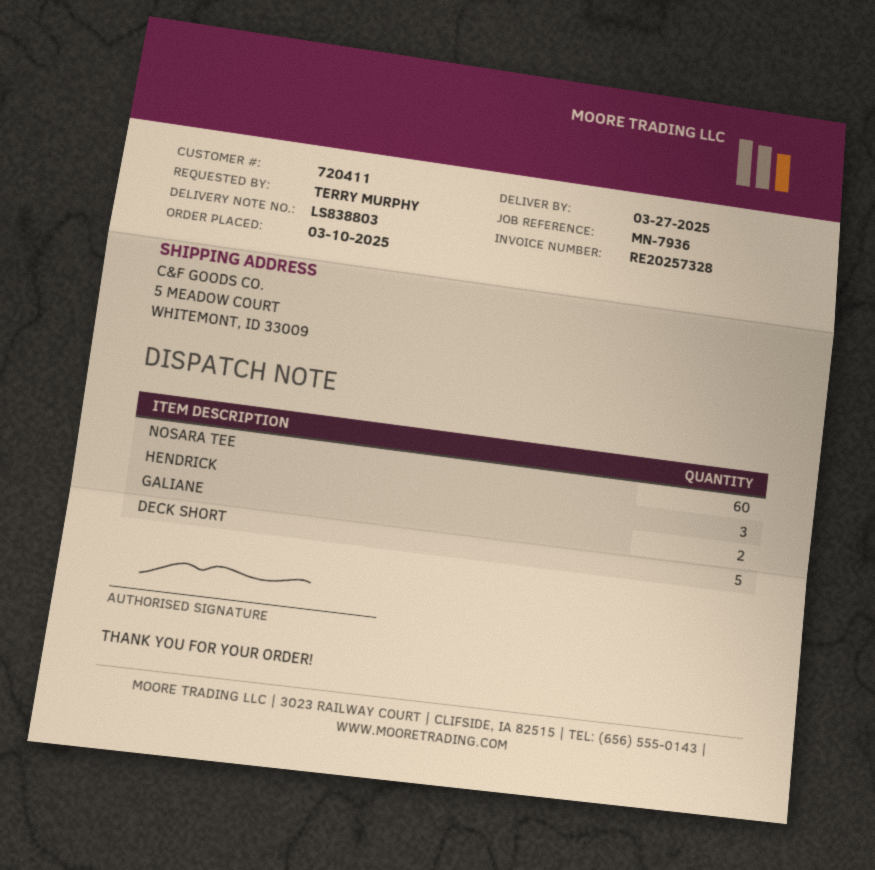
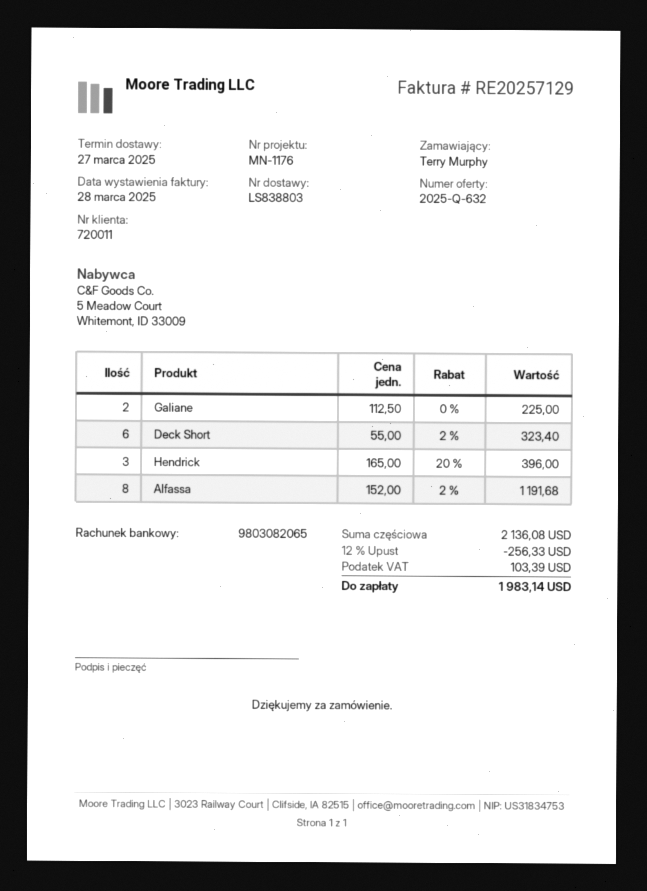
invoice number: RE20257328 -> RE20257129
customer number: 720411 -> 720011
reference: MN-7936 -> MN-1176
NOSARA TEE: 60 -> none
DECK SHORT: 5 -> 6
Alfassa: none -> 8

